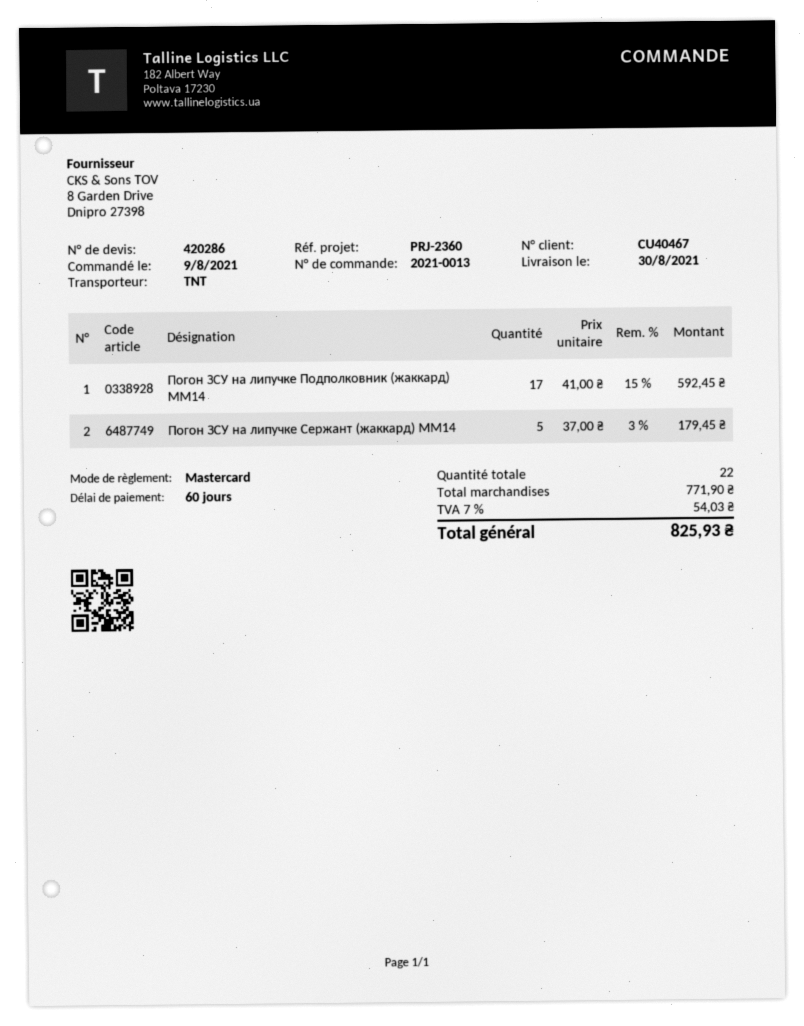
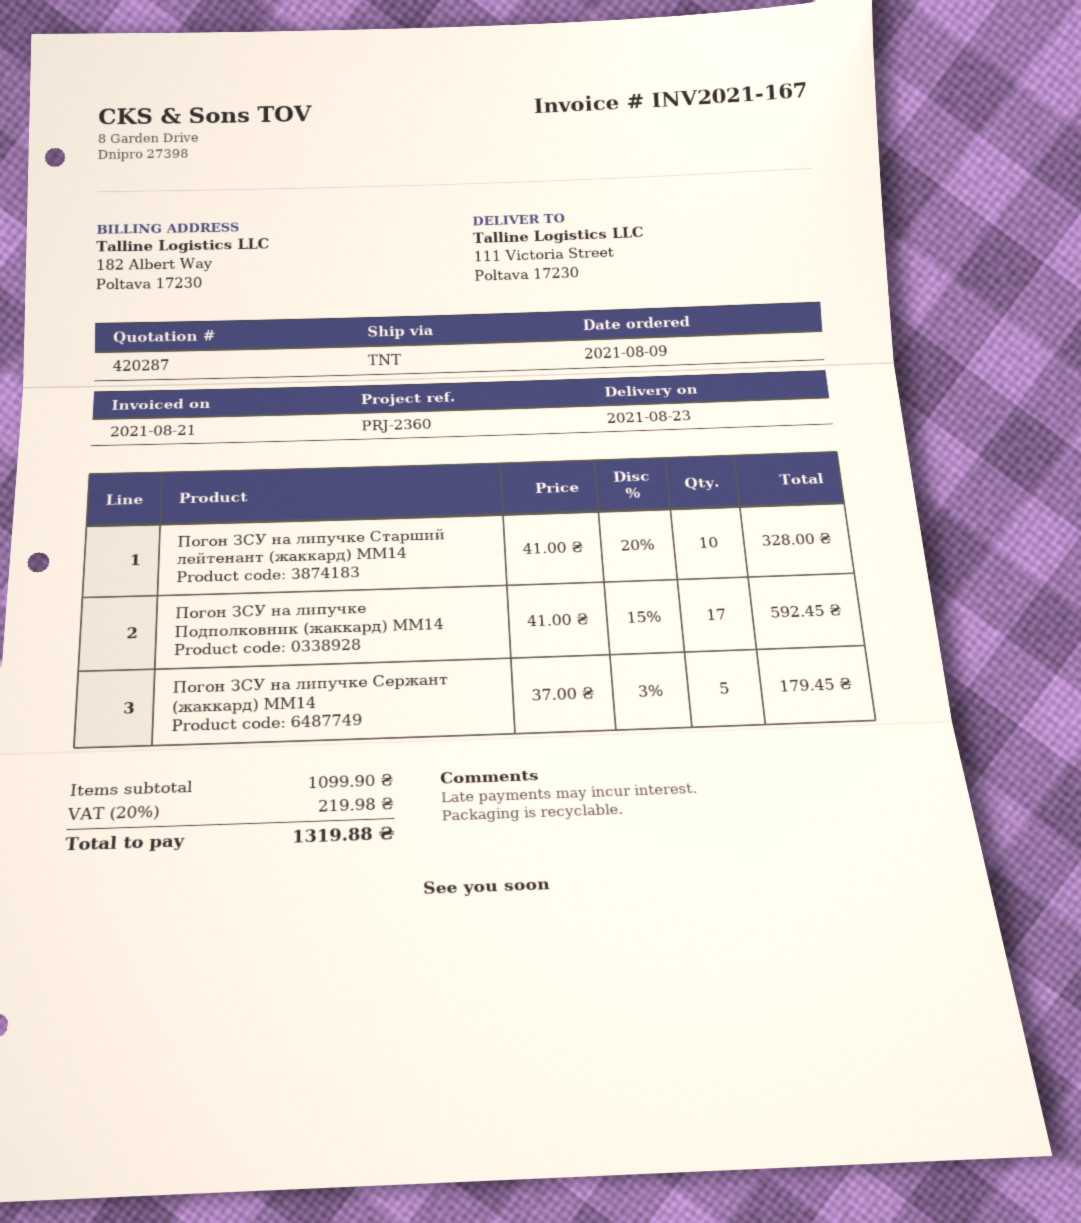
quote number: 420286 -> 420287
delivery date: 2021-08-30 -> 2021-08-23
Погон ЗСУ на липучке Старший лейтенант (жаккард) MM14: none -> 10 x 41.00 - 20% = 328.00
subtotal: 771.90 -> 1099.90
tax: 7% = 54.03 -> 20% = 219.98
total: 825.93 -> 1319.88

